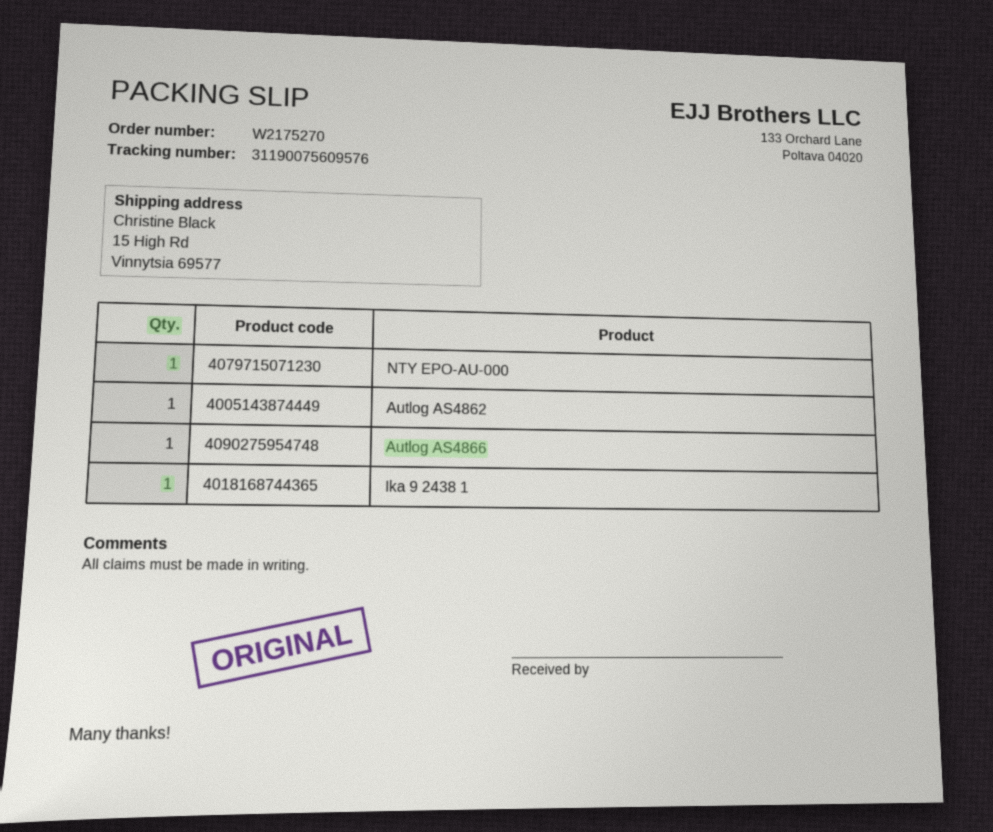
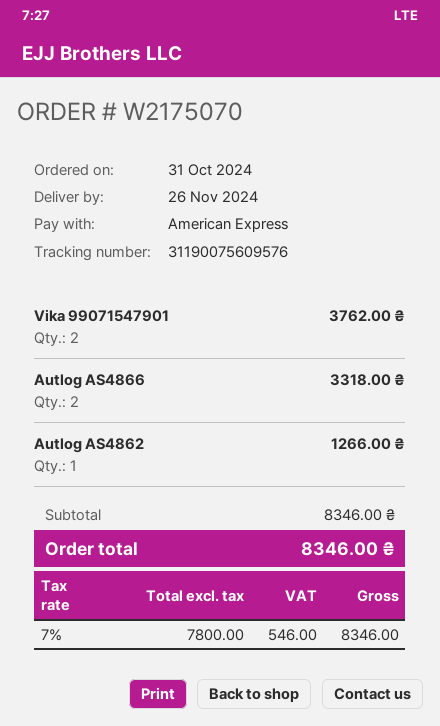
order number: W2175270 -> W2175070
NTY EPO-AU-000: 1 -> none
Autlog AS4866: 1 -> 2
Ika 9 2438 1: 1 -> none
Vika 99071547901: none -> 2

